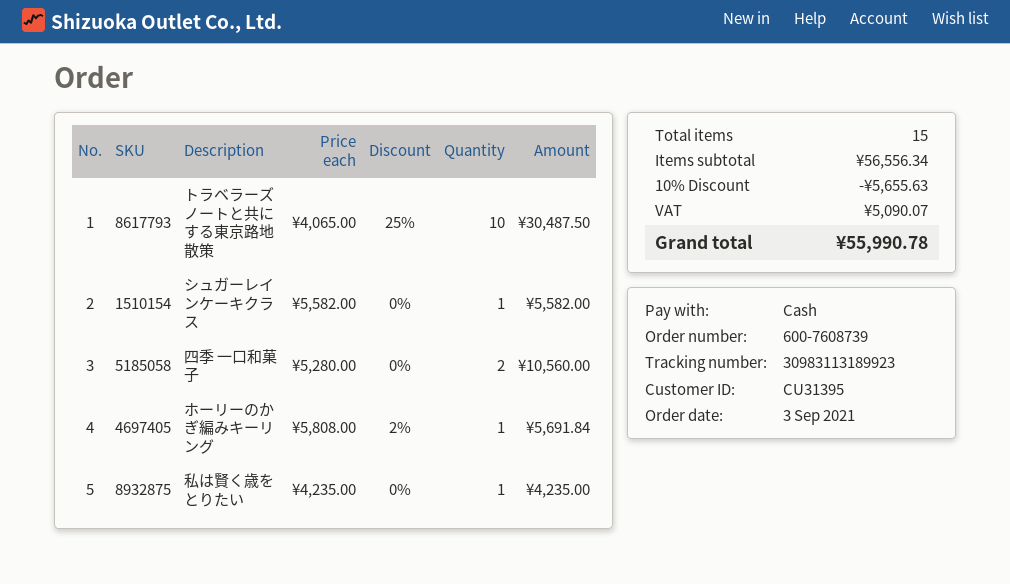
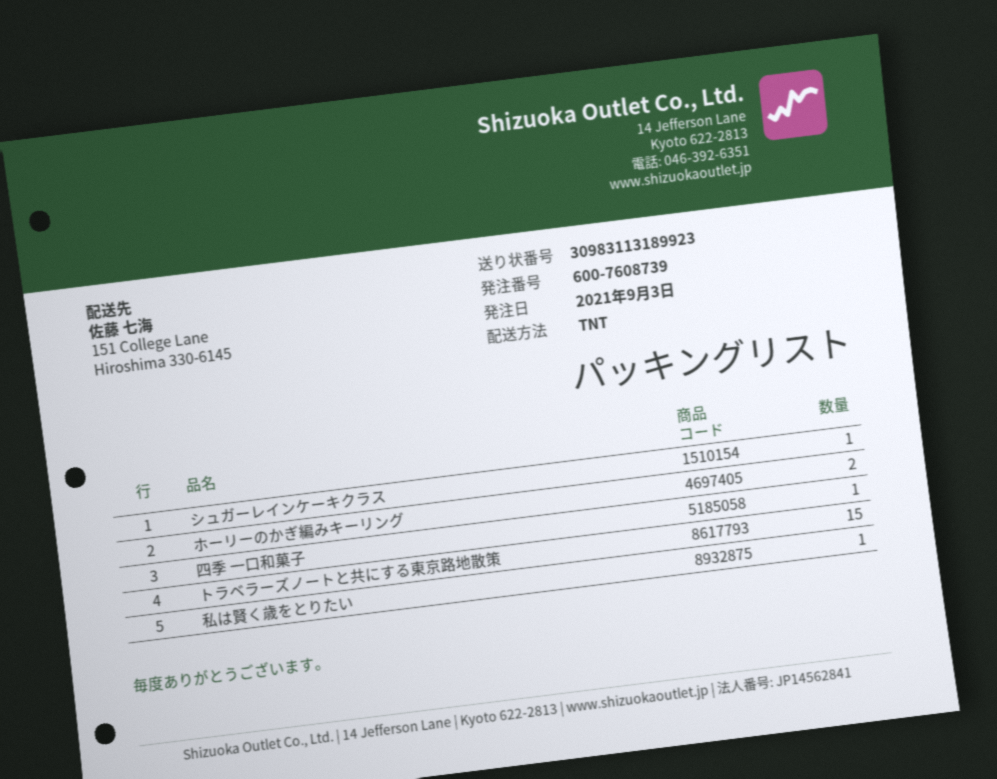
トラベラーズノートと共にする東京路地散策: 10 -> 15
四季 一口和菓子: 2 -> 1
ホーリーのかぎ編みキーリング: 1 -> 2

